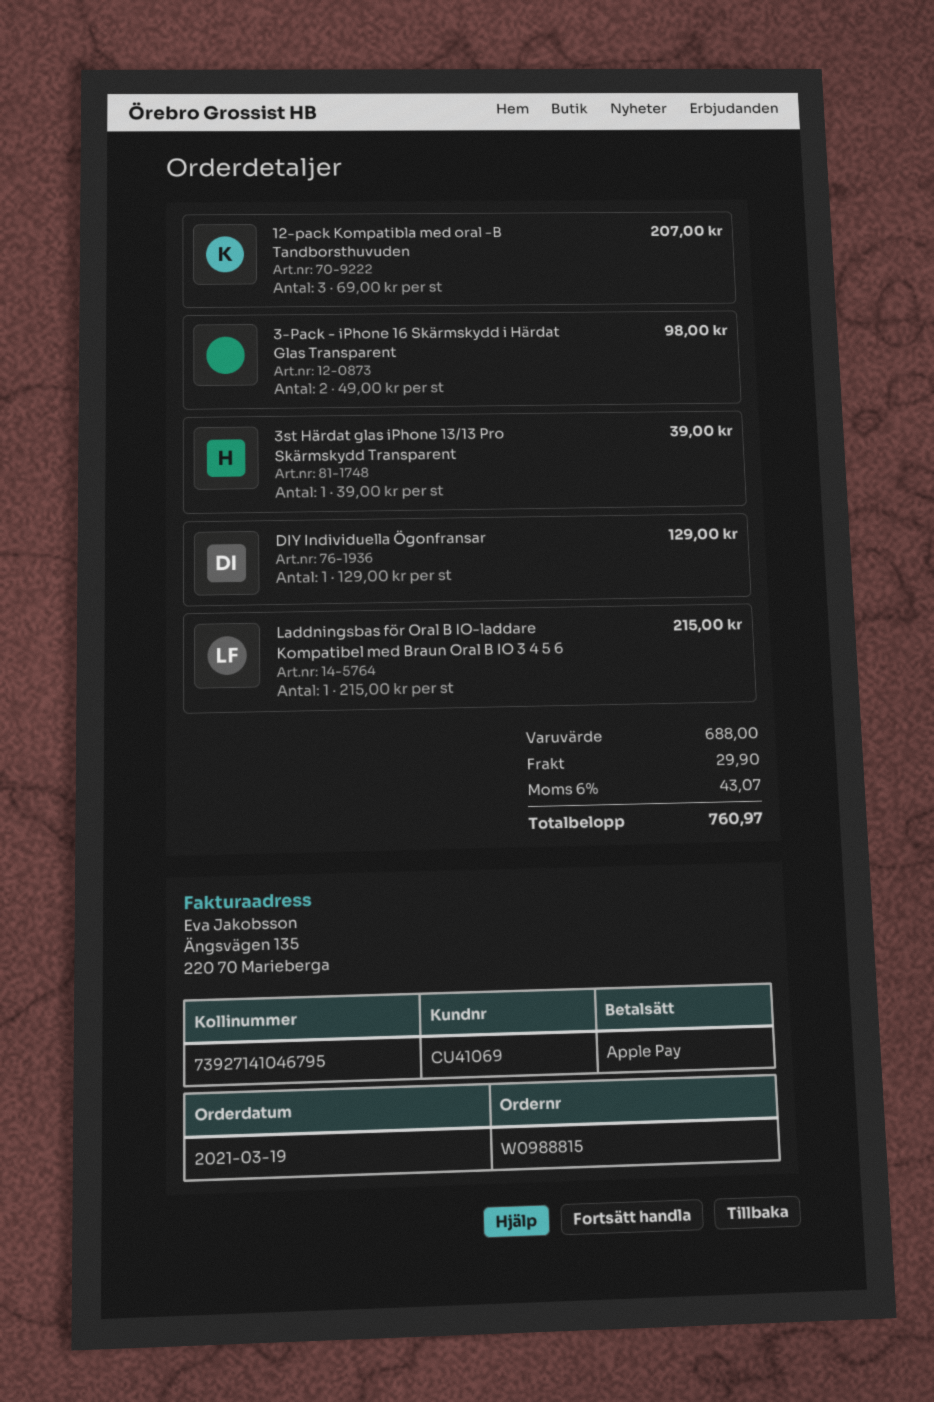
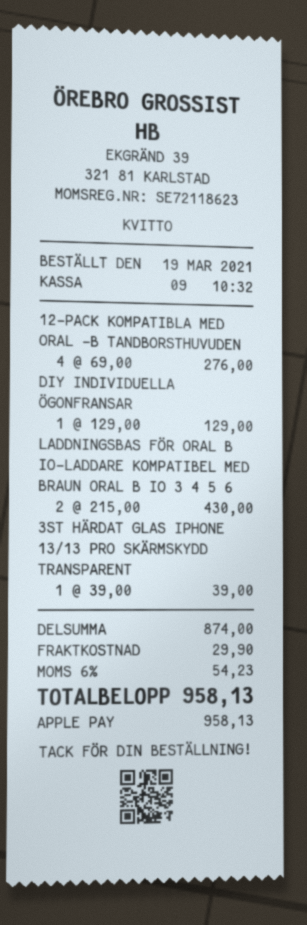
12-pack Kompatibla med oral -B Tandborsthuvuden: 3 x 69.00 = 207.00 -> 4 x 69.00 = 276.00
3-Pack - iPhone 16 Skärmskydd i Härdat Glas Transparent: 2 x 49.00 = 98.00 -> none
Laddningsbas för Oral B IO-laddare Kompatibel med Braun Oral B IO 3 4 5 6: 1 x 215.00 = 215.00 -> 2 x 215.00 = 430.00
subtotal: 688.00 -> 874.00
tax: 6% = 43.07 -> 6% = 54.23
total: 760.97 -> 958.13

